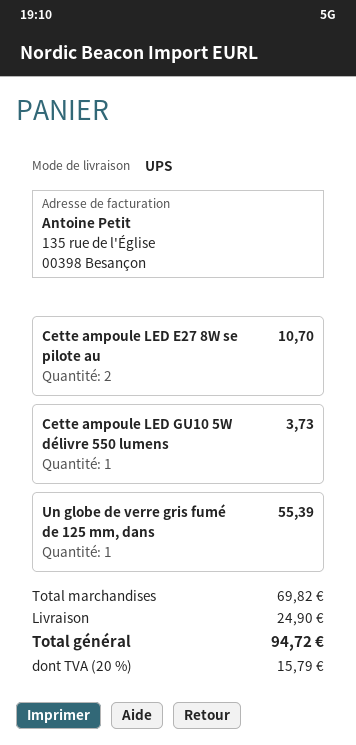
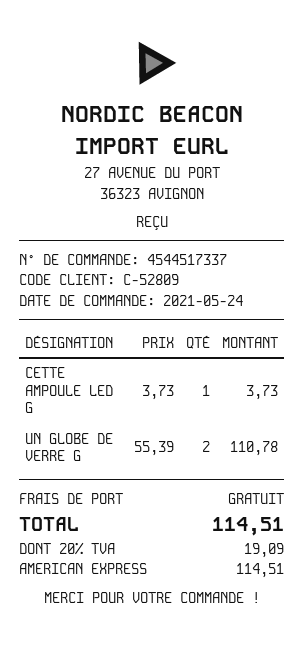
Cette ampoule LED E27 8W se pilote au: 2 for 10.70 -> none
Un globe de verre gris fumé de 125 mm, dans: 1 for 55.39 -> 2 for 110.78
shipping: 24.90 -> 0.00
tax: 20% = 15.79 -> 20% = 19.09
total: 94.72 -> 114.51

